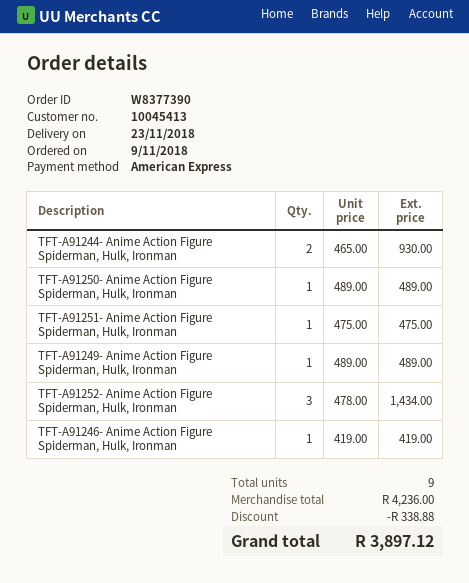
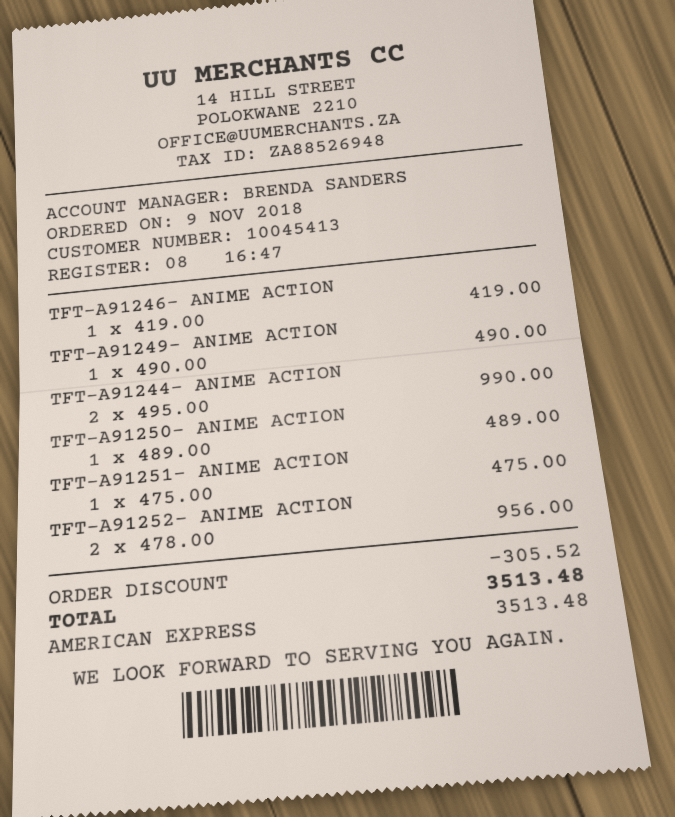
TFT-A91244- Anime Action Figure Spiderman, Hulk, Ironman: 2 x 465.00 = 930.00 -> 2 x 495.00 = 990.00
TFT-A91249- Anime Action Figure Spiderman, Hulk, Ironman: 1 x 489.00 = 489.00 -> 1 x 490.00 = 490.00
TFT-A91252- Anime Action Figure Spiderman, Hulk, Ironman: 3 x 478.00 = 1434.00 -> 2 x 478.00 = 956.00
discount: 338.88 -> 305.52
total: 3897.12 -> 3513.48

